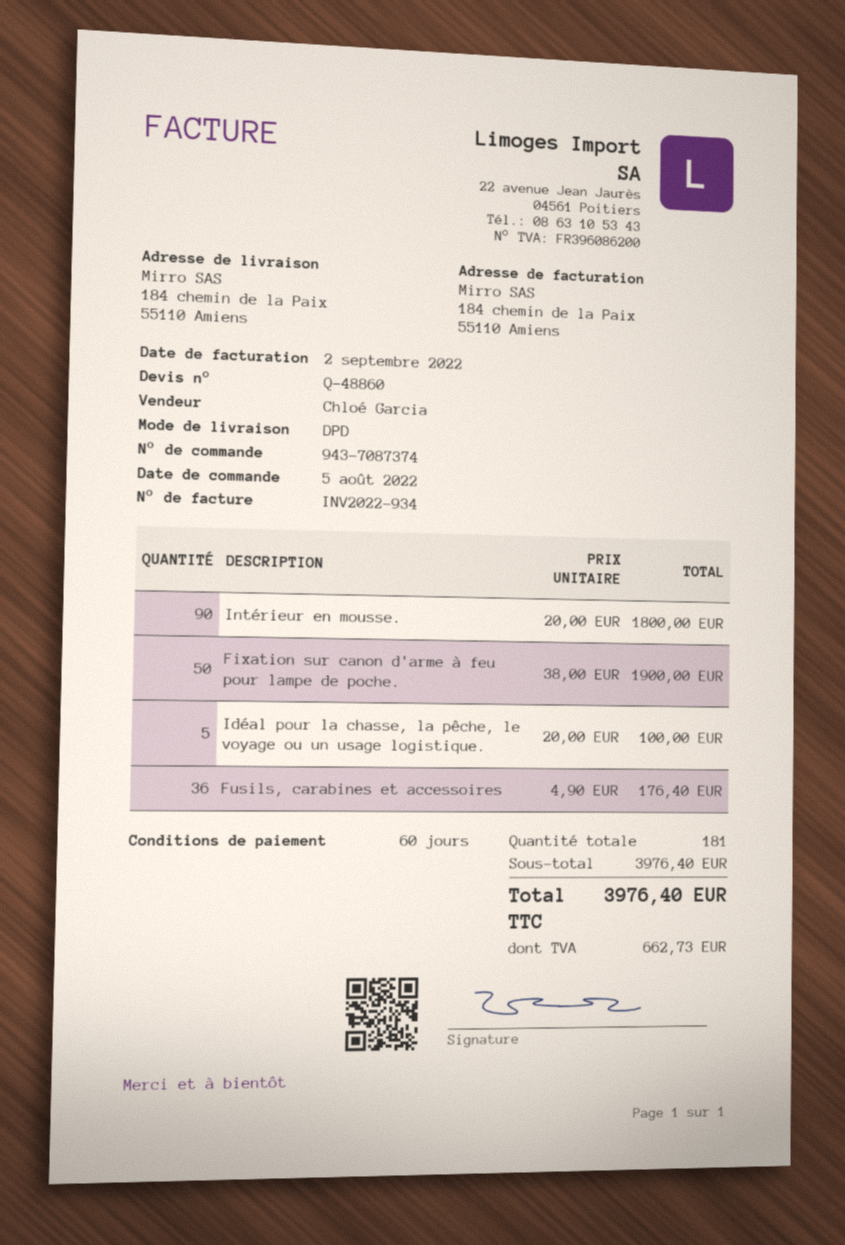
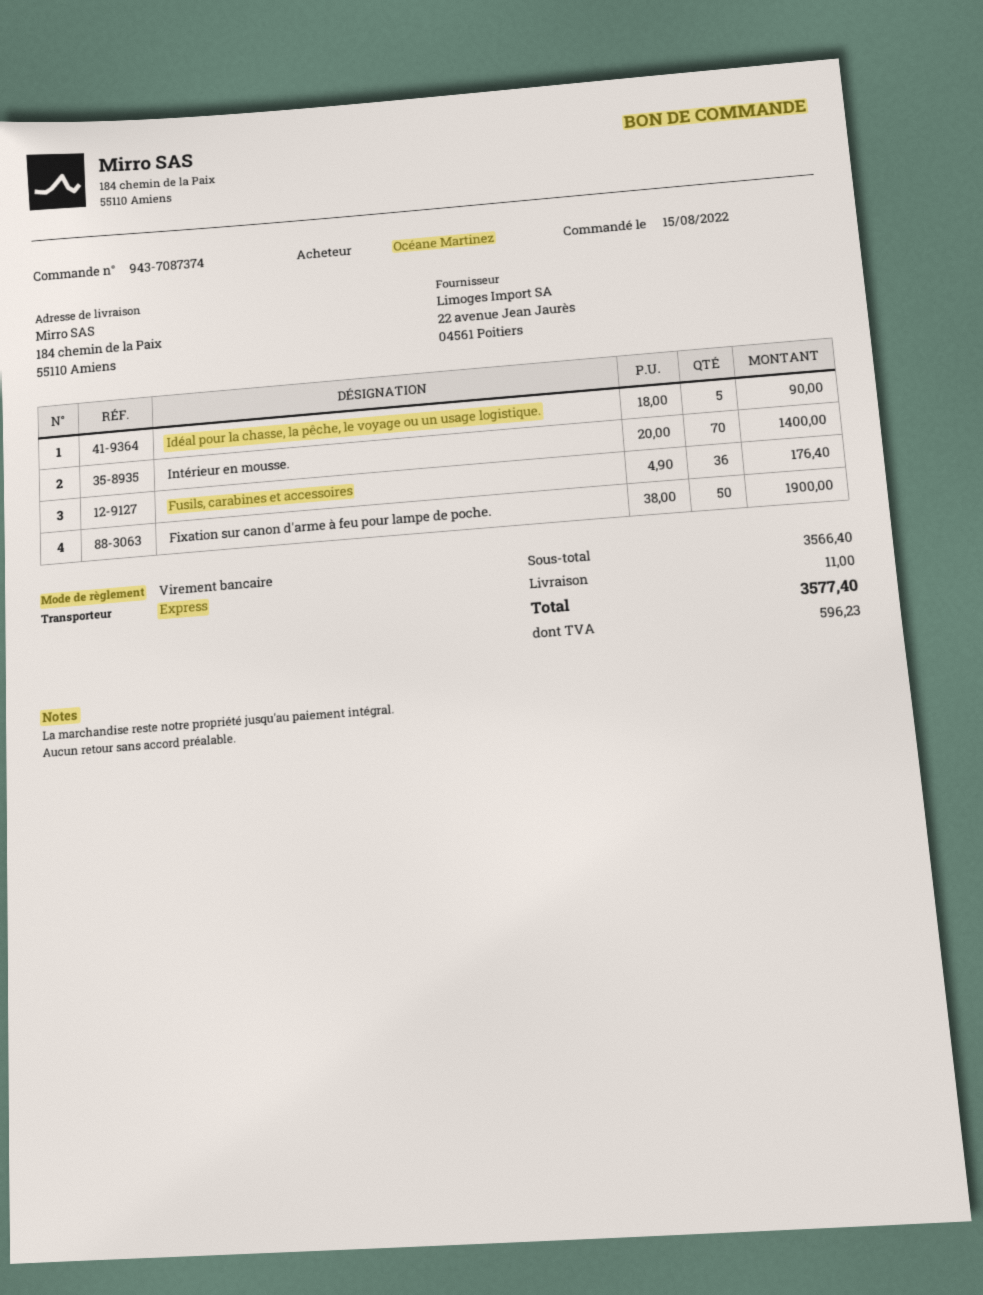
order date: 2022-08-05 -> 2022-08-15
shipping method: DPD -> express
Intérieur en mousse.: 90 x 20.00 = 1800.00 -> 70 x 20.00 = 1400.00
Idéal pour la chasse, la pêche, le voyage ou un usage logistique.: 5 x 20.00 = 100.00 -> 5 x 18.00 = 90.00
subtotal: 3976.40 -> 3566.40
shipping: none -> 11.00
tax: 662.73 -> 596.23
total: 3976.40 -> 3577.40

